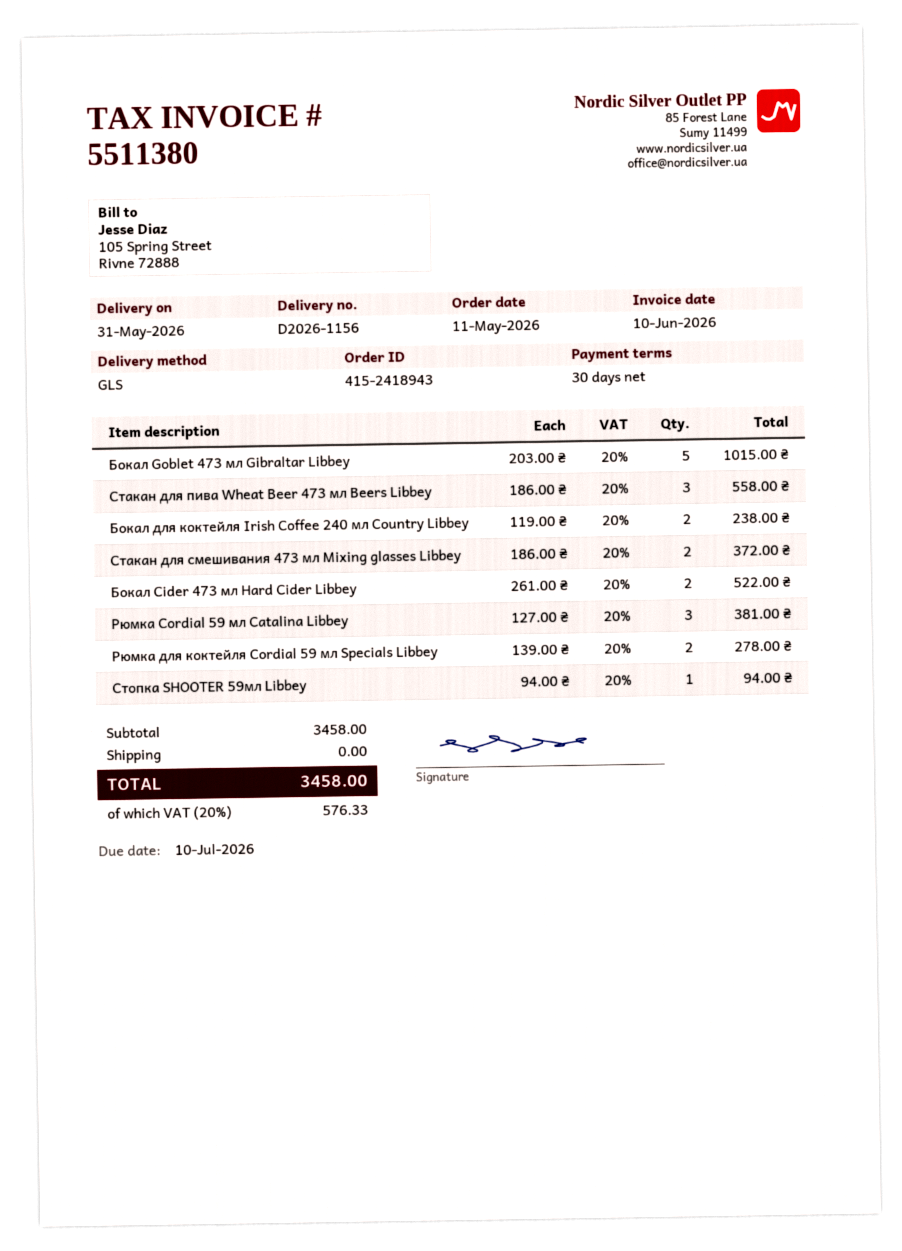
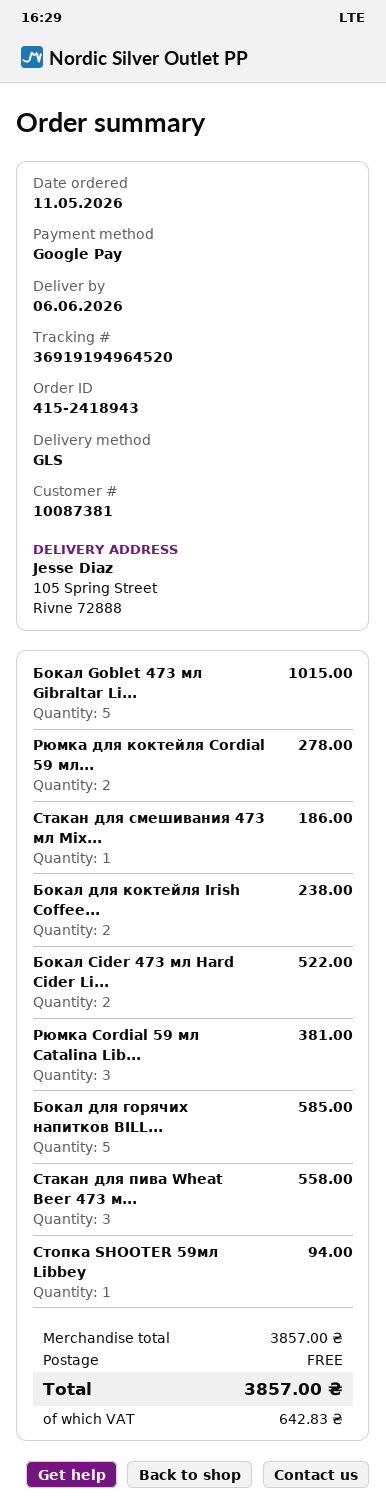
delivery date: 2026-05-31 -> 2026-06-06
Стакан для смешивания 473 мл Mixing glasses Libbey: 2 for 372.00 -> 1 for 186.00
Бокал для горячих напитков BILL...: none -> 5 for 585.00
subtotal: 3458.00 -> 3857.00
tax: 576.33 -> 642.83
total: 3458.00 -> 3857.00

